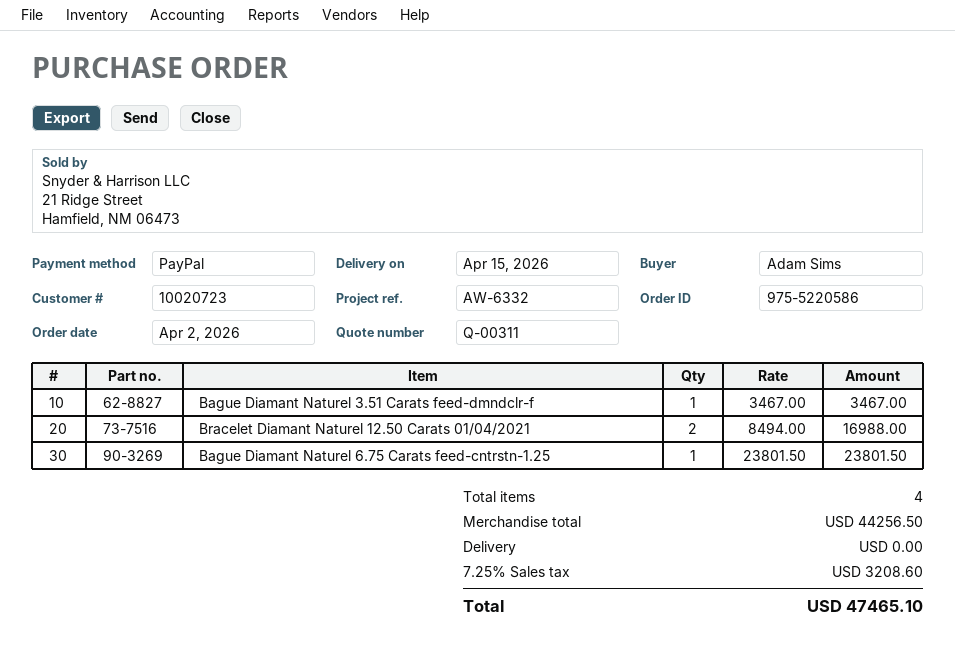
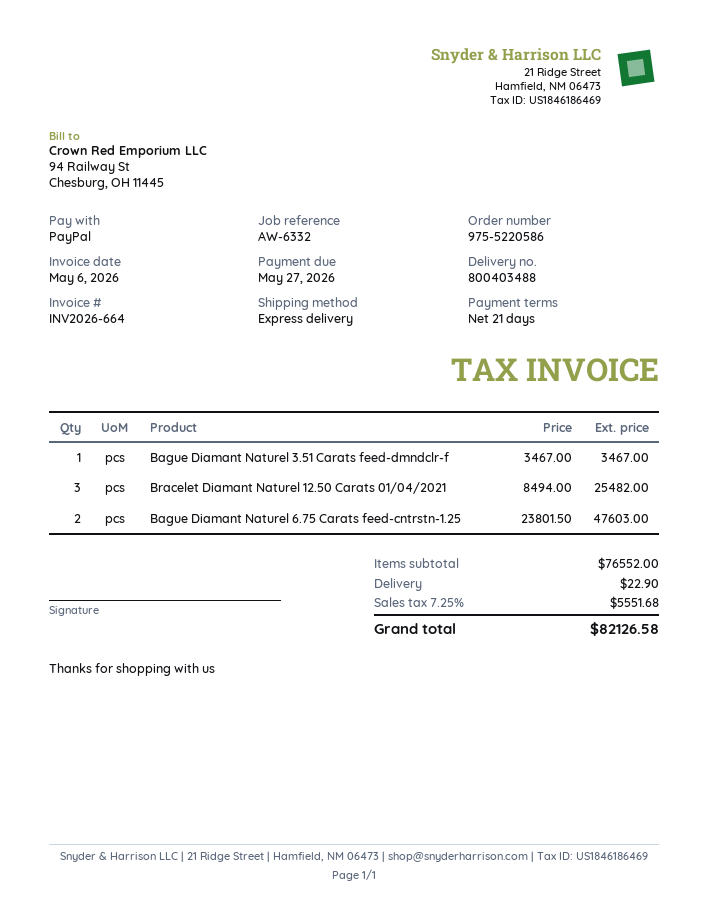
Bracelet Diamant Naturel 12.50 Carats 01/04/2021: 2 x 8494.00 = 16988.00 -> 3 x 8494.00 = 25482.00
Bague Diamant Naturel 6.75 Carats feed-cntrstn-1.25: 1 x 23801.50 = 23801.50 -> 2 x 23801.50 = 47603.00
subtotal: 44256.50 -> 76552.00
shipping: 0.00 -> 22.90
tax: 7.25% = 3208.60 -> 7.25% = 5551.68
total: 47465.10 -> 82126.58

